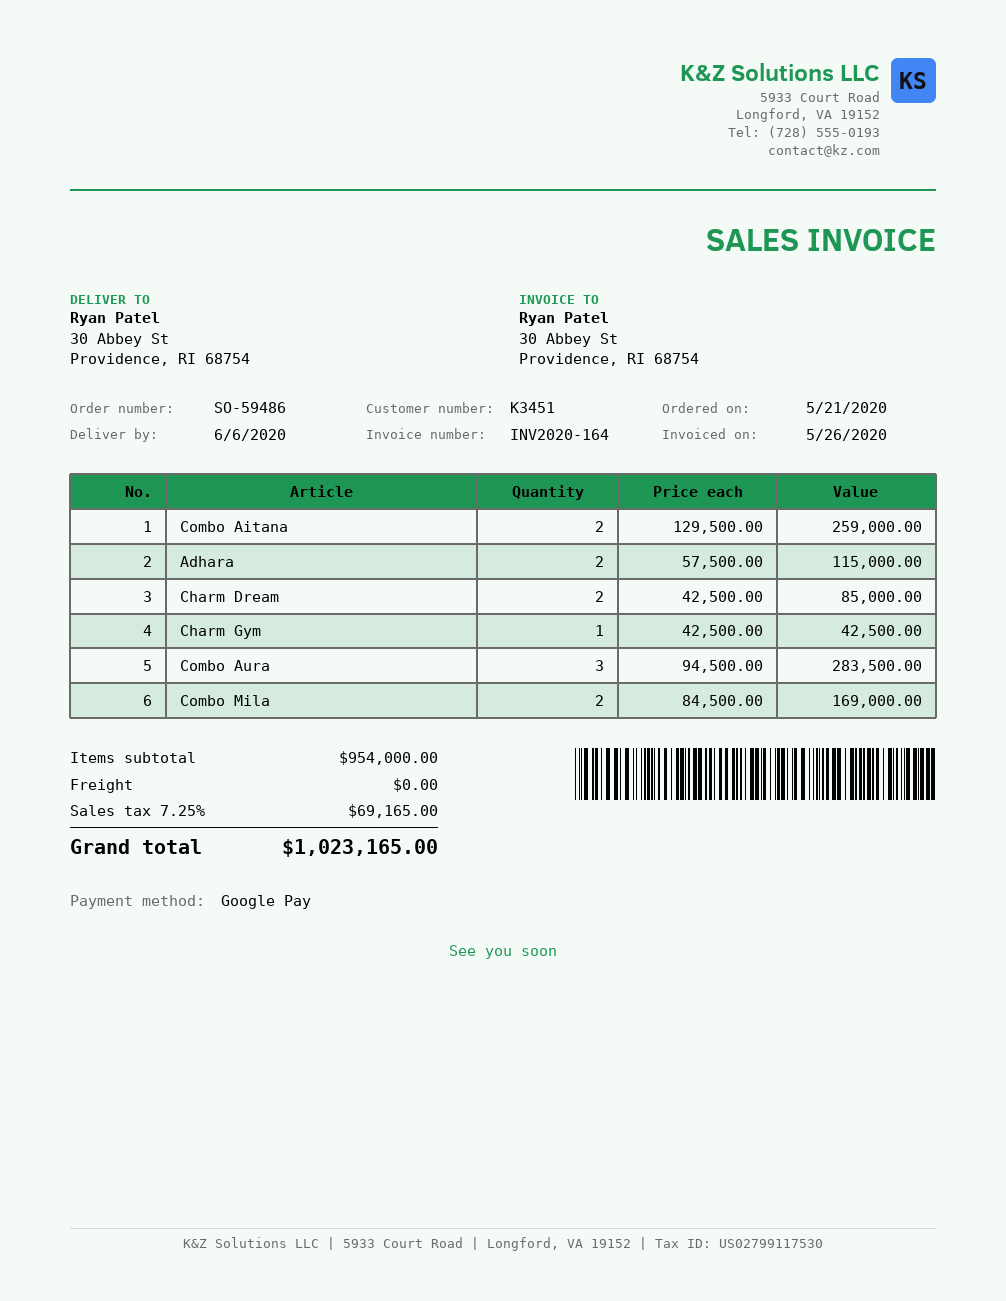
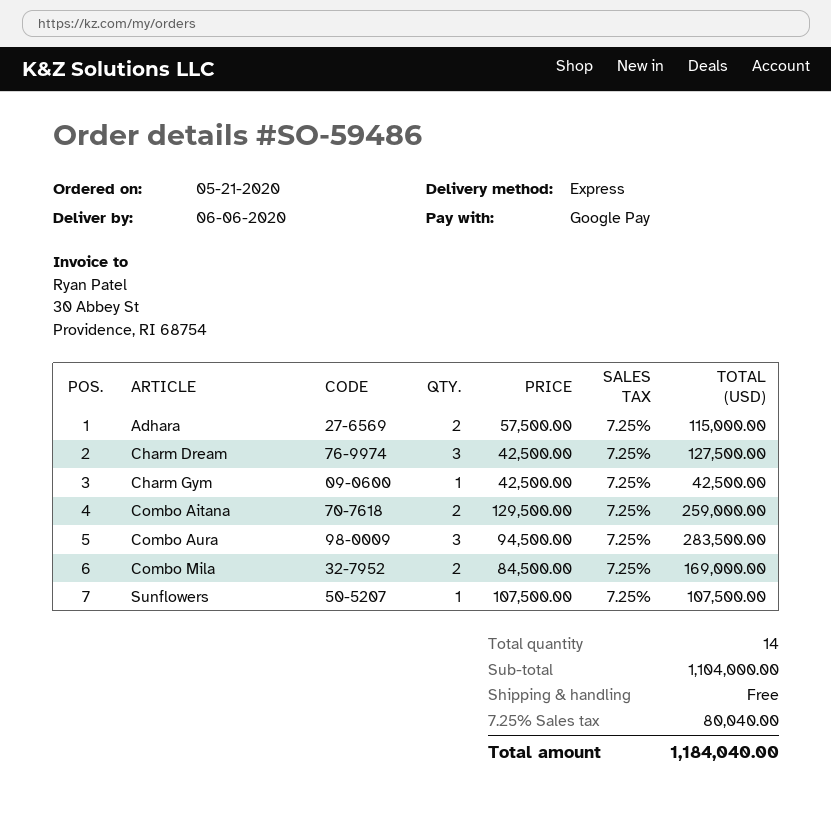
Charm Dream: 2 x 42500.00 = 85000.00 -> 3 x 42500.00 = 127500.00
Sunflowers: none -> 1 x 107500.00 = 107500.00
subtotal: 954000.00 -> 1104000.00
tax: 7.25% = 69165.00 -> 7.25% = 80040.00
total: 1023165.00 -> 1184040.00

